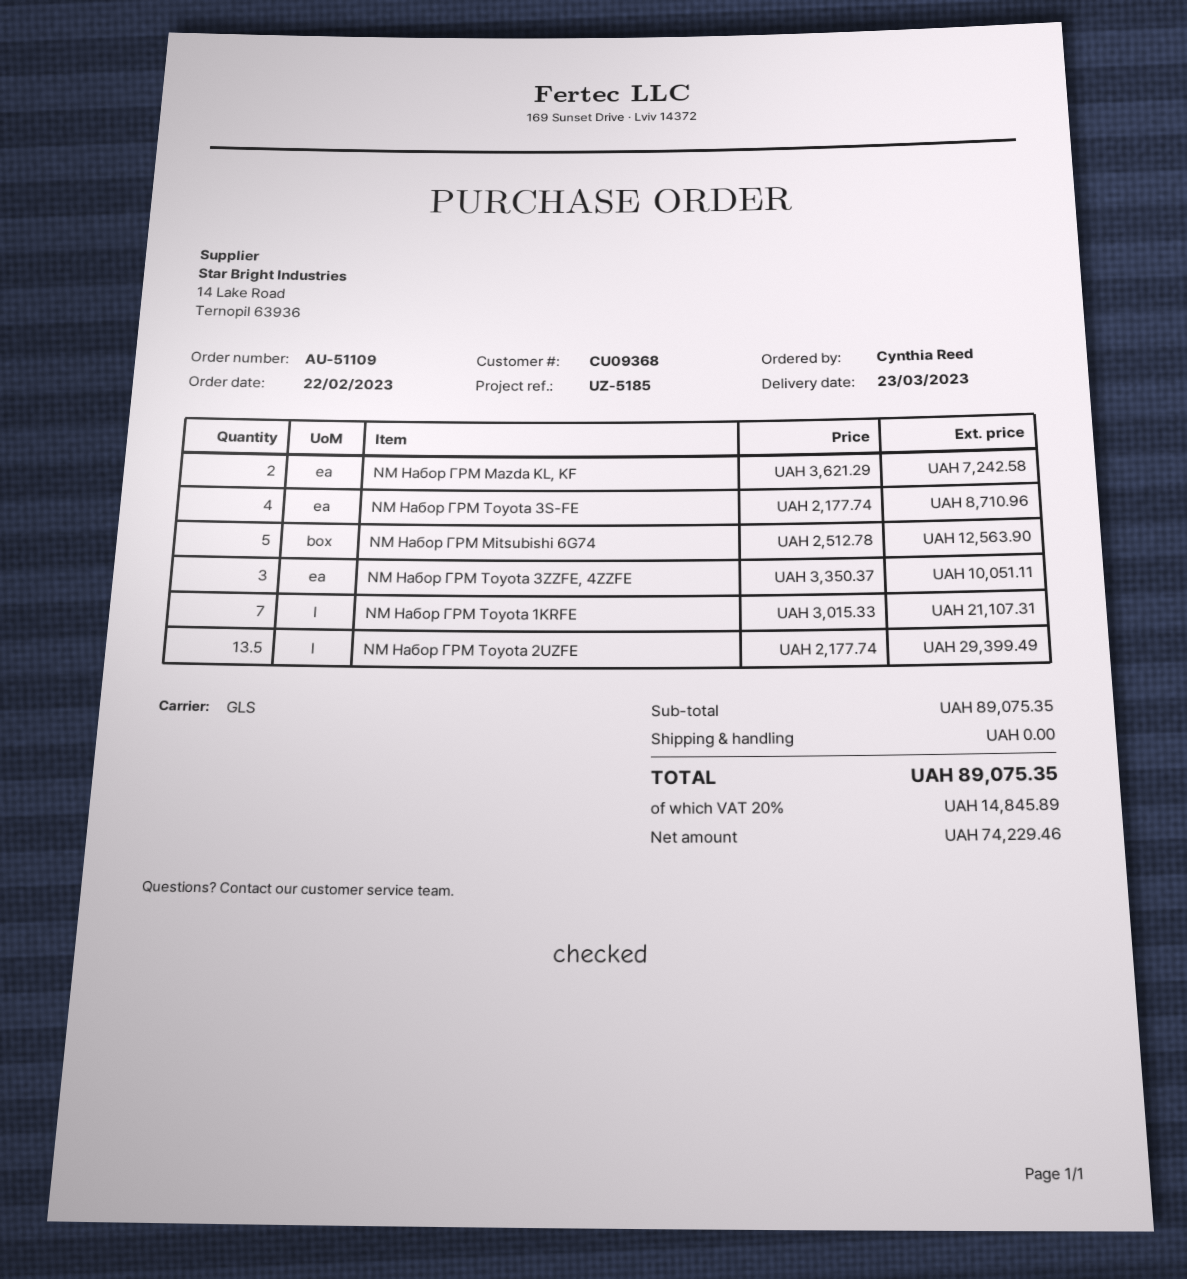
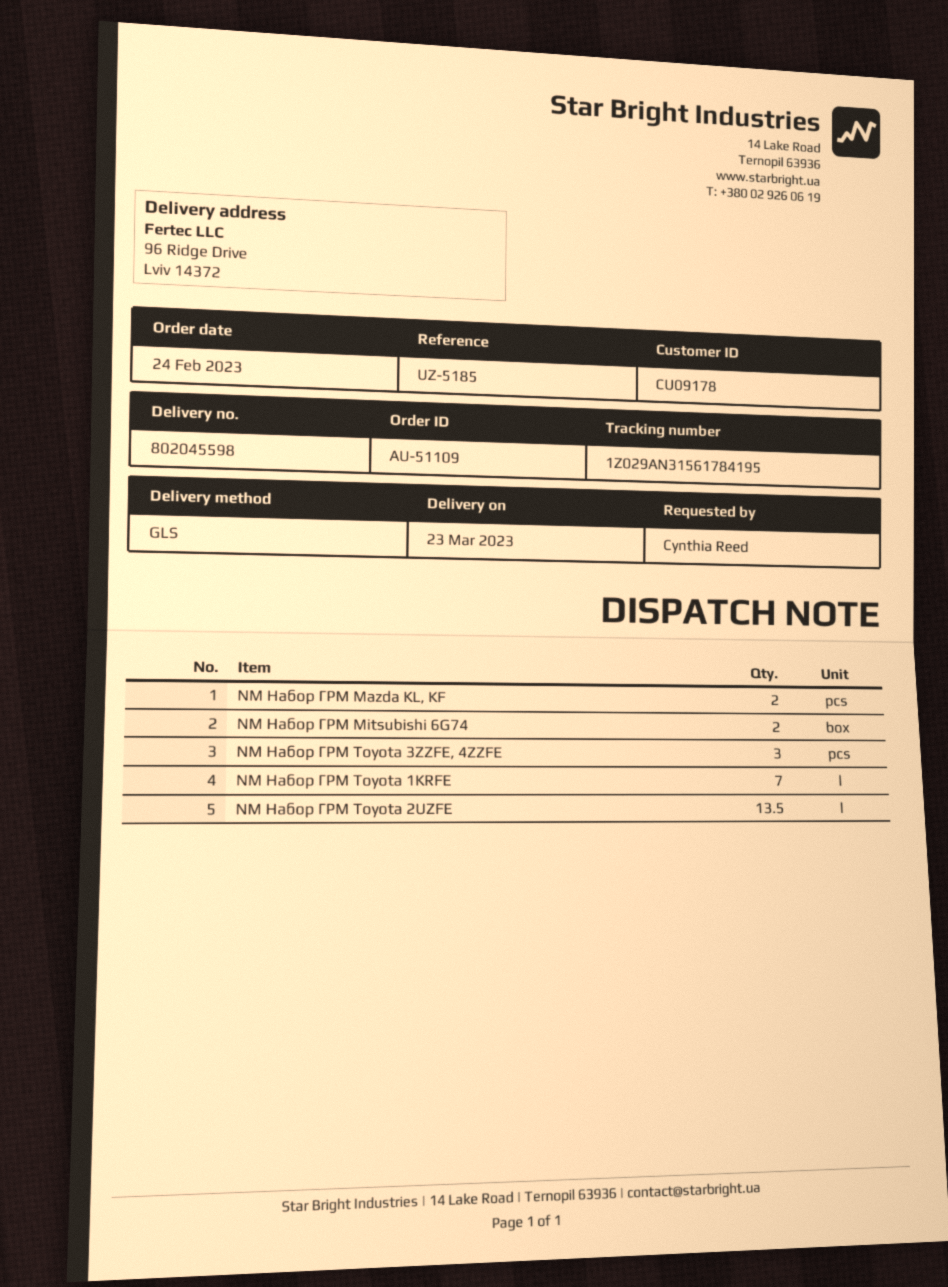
order date: 2023-02-22 -> 2023-02-24
customer number: CU09368 -> CU09178
NM Набор ГРМ Toyota 3S-FE: 4 -> none
NM Набор ГРМ Mitsubishi 6G74: 5 -> 2

